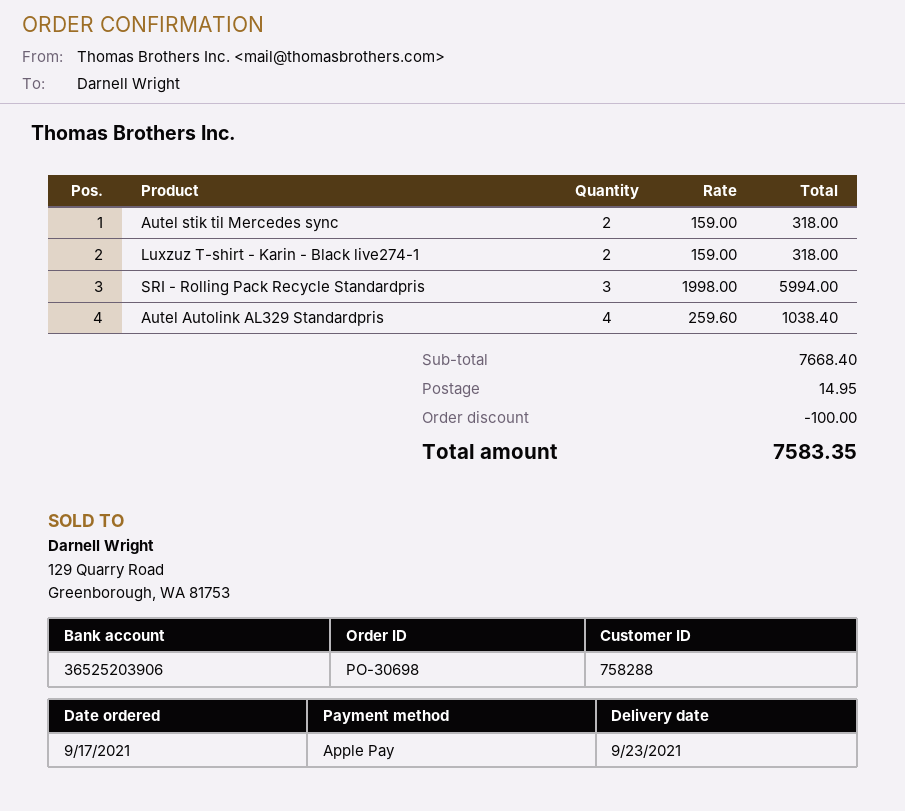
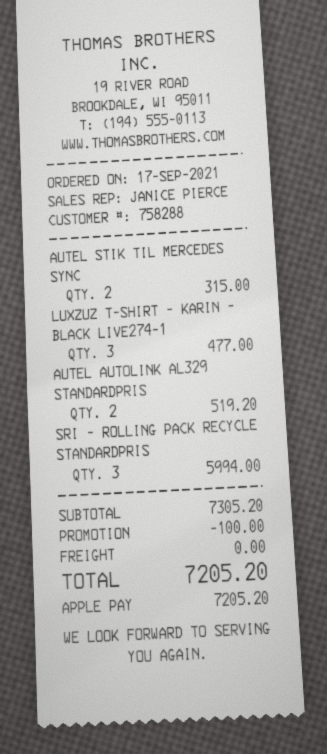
Autel stik til Mercedes sync: 2 for 318.00 -> 2 for 315.00
Luxzuz T-shirt - Karin - Black live274-1: 2 for 318.00 -> 3 for 477.00
Autel Autolink AL329 Standardpris: 4 for 1038.40 -> 2 for 519.20
subtotal: 7668.40 -> 7305.20
shipping: 14.95 -> 0.00
total: 7583.35 -> 7205.20

